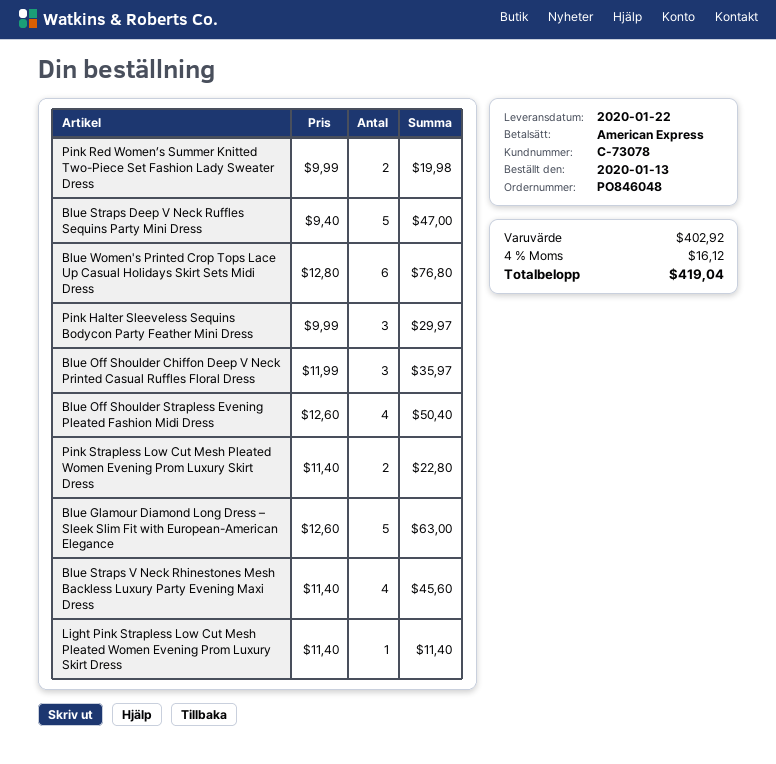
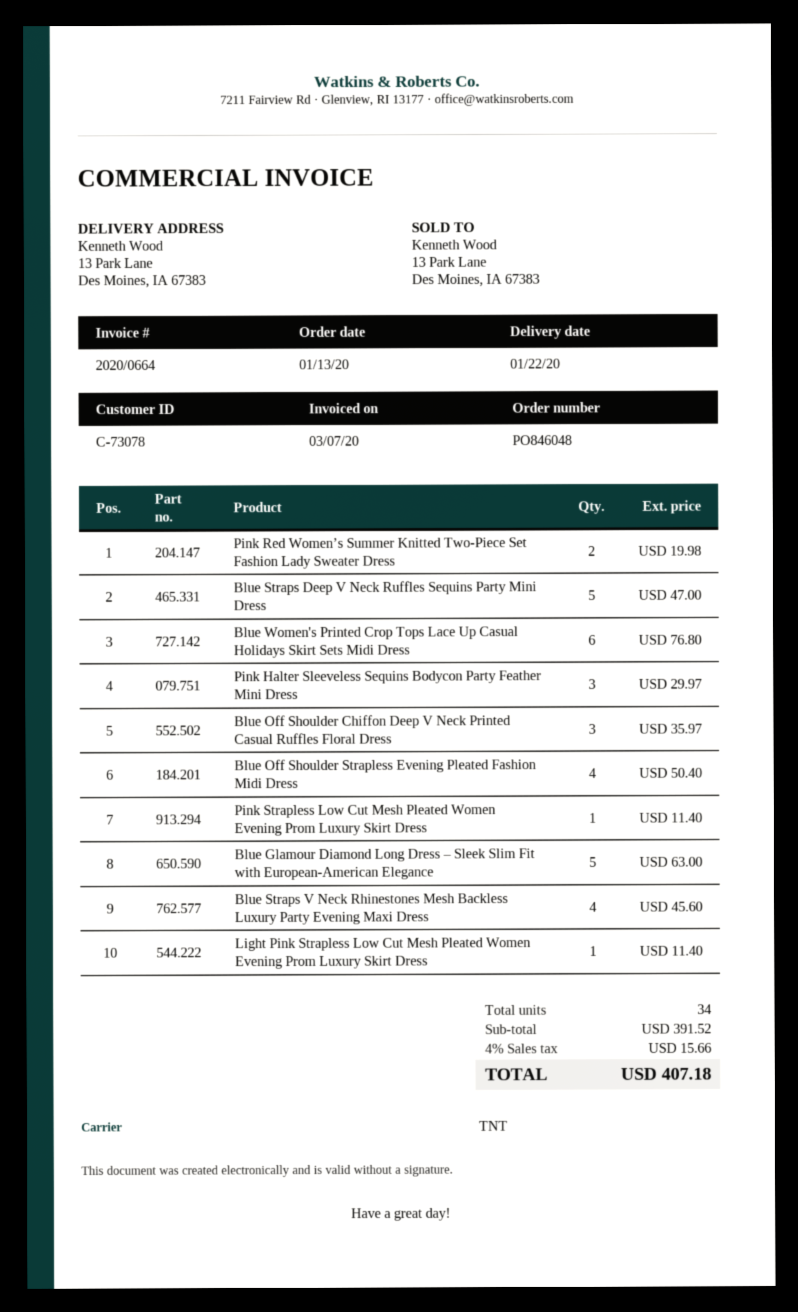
Pink Strapless Low Cut Mesh Pleated Women Evening Prom Luxury Skirt Dress: 2 for 22.80 -> 1 for 11.40
subtotal: 402.92 -> 391.52
tax: 4% = 16.12 -> 4% = 15.66
total: 419.04 -> 407.18

